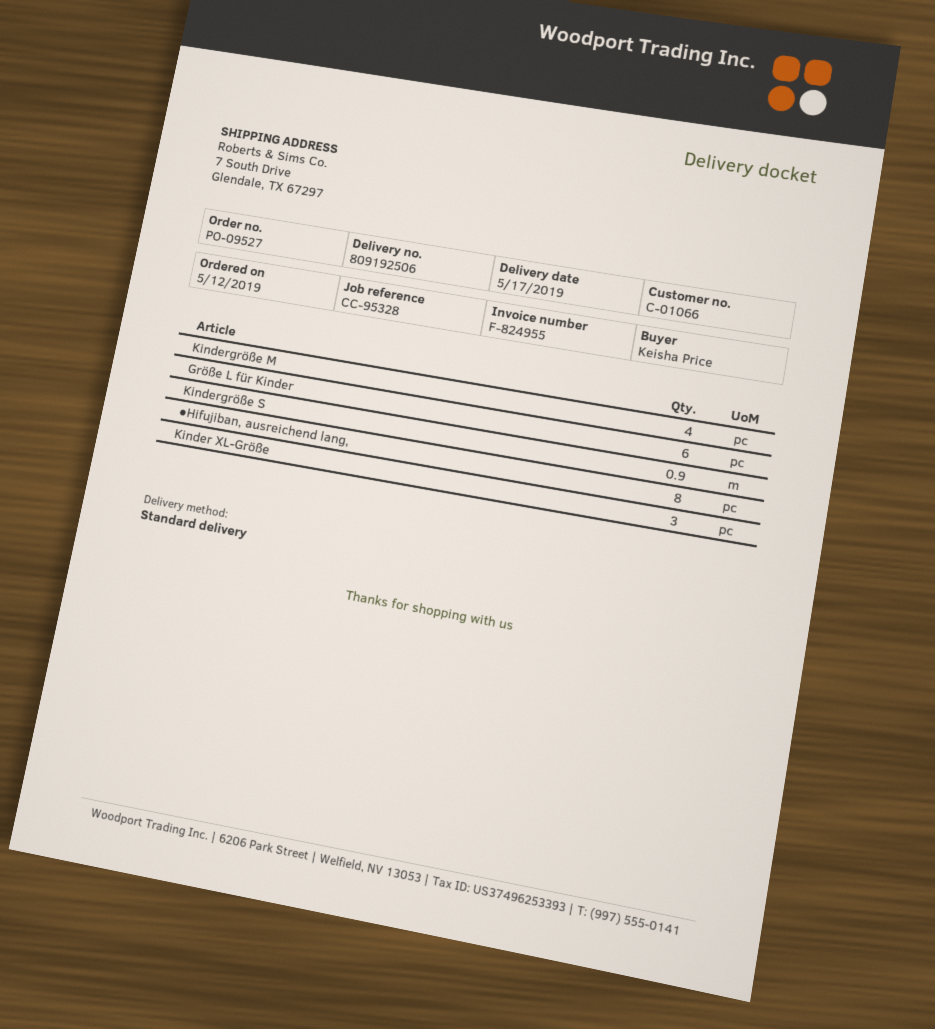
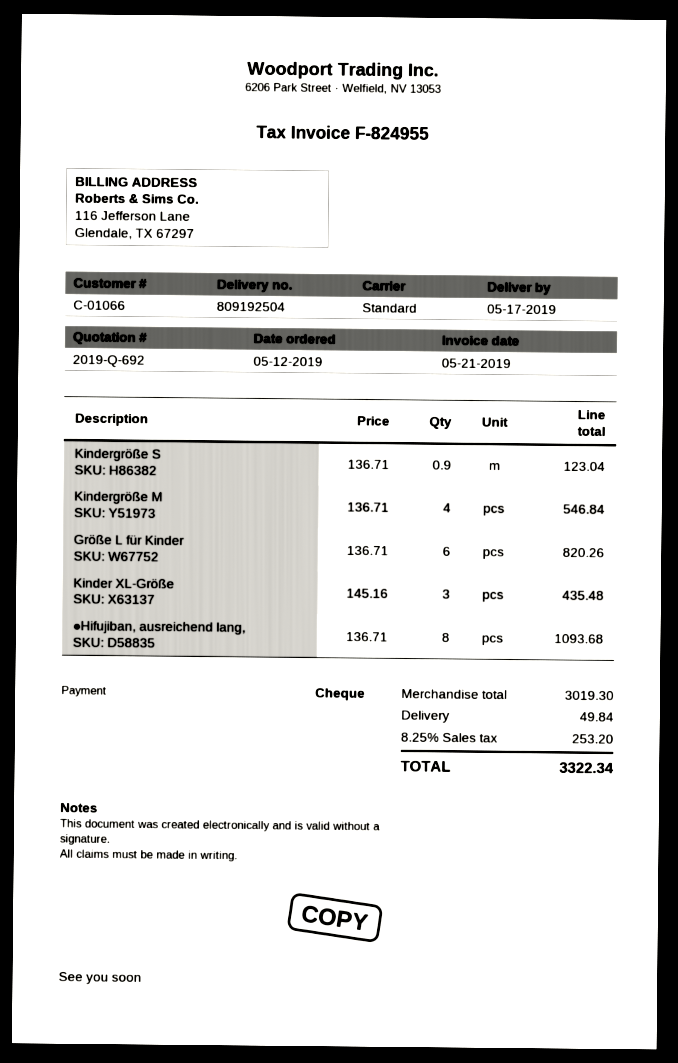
delivery note number: 809192506 -> 809192504

